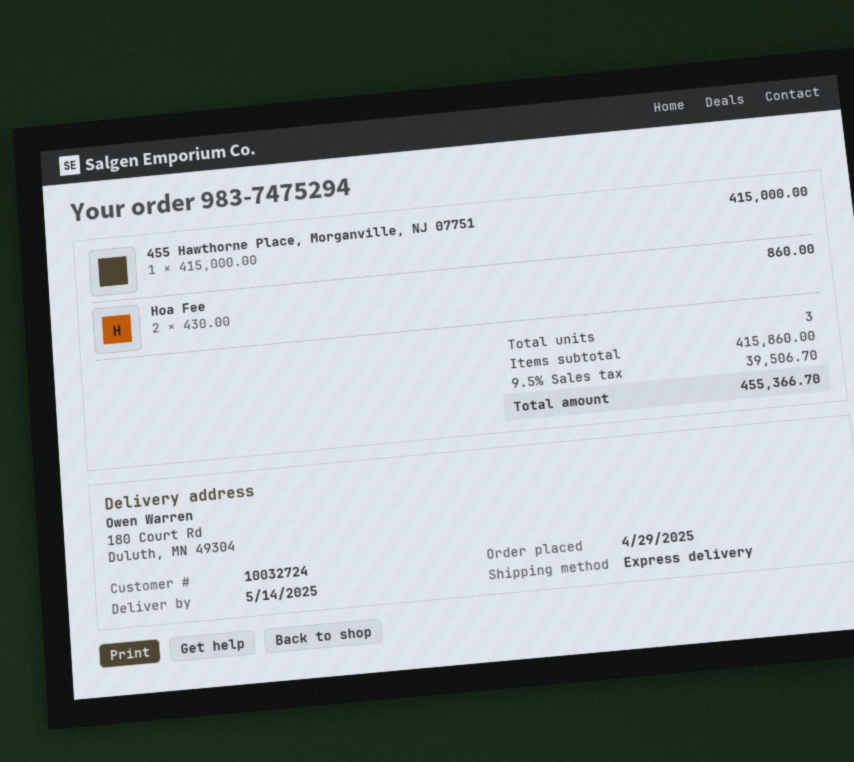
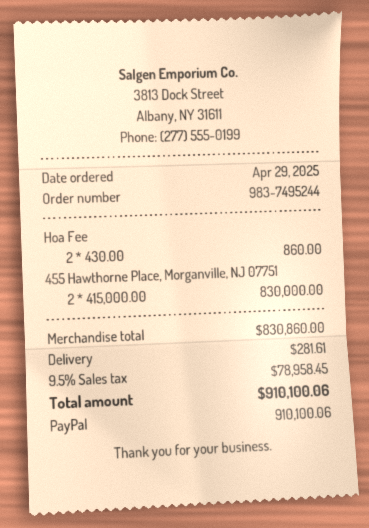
order number: 983-7475294 -> 983-7495244
455 Hawthorne Place, Morganville, NJ 07751: 1 x 415000.00 = 415000.00 -> 2 x 415000.00 = 830000.00
subtotal: 415860.00 -> 830860.00
shipping: none -> 281.61
tax: 9.5% = 39506.70 -> 9.5% = 78958.45
total: 455366.70 -> 910100.06

